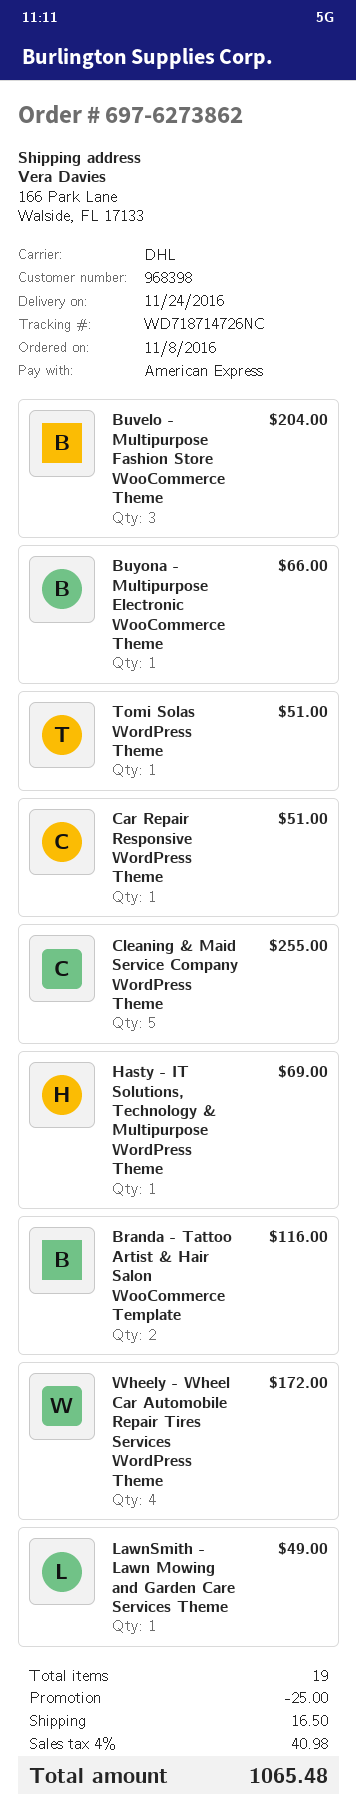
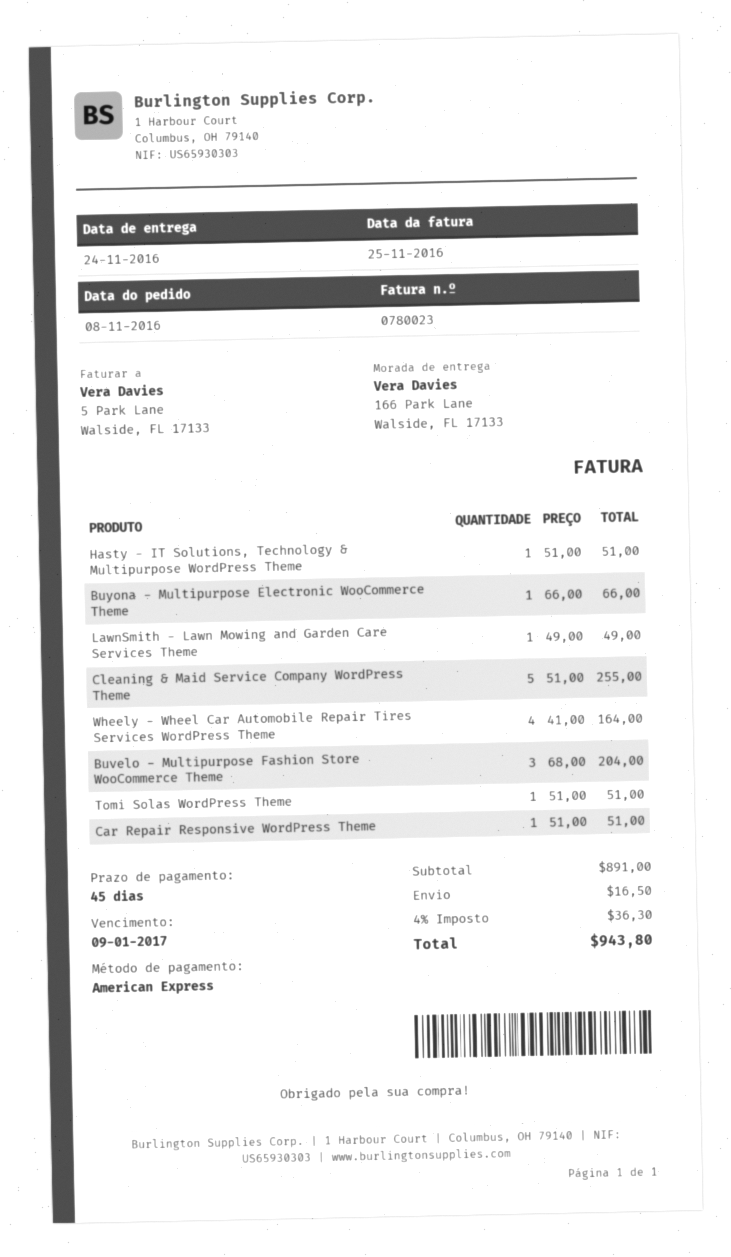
Hasty - IT Solutions, Technology & Multipurpose WordPress Theme: 1 for 69.00 -> 1 for 51.00
Branda - Tattoo Artist & Hair Salon WooCommerce Template: 2 for 116.00 -> none
Wheely - Wheel Car Automobile Repair Tires Services WordPress Theme: 4 for 172.00 -> 4 for 164.00
discount: 25.00 -> none
tax: 4% = 40.98 -> 4% = 36.30
total: 1065.48 -> 943.80

